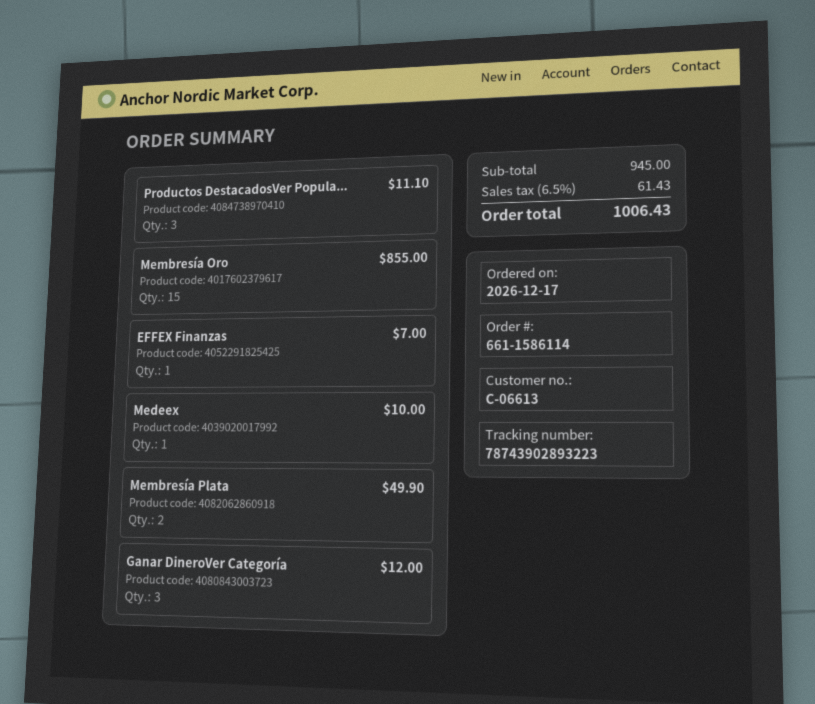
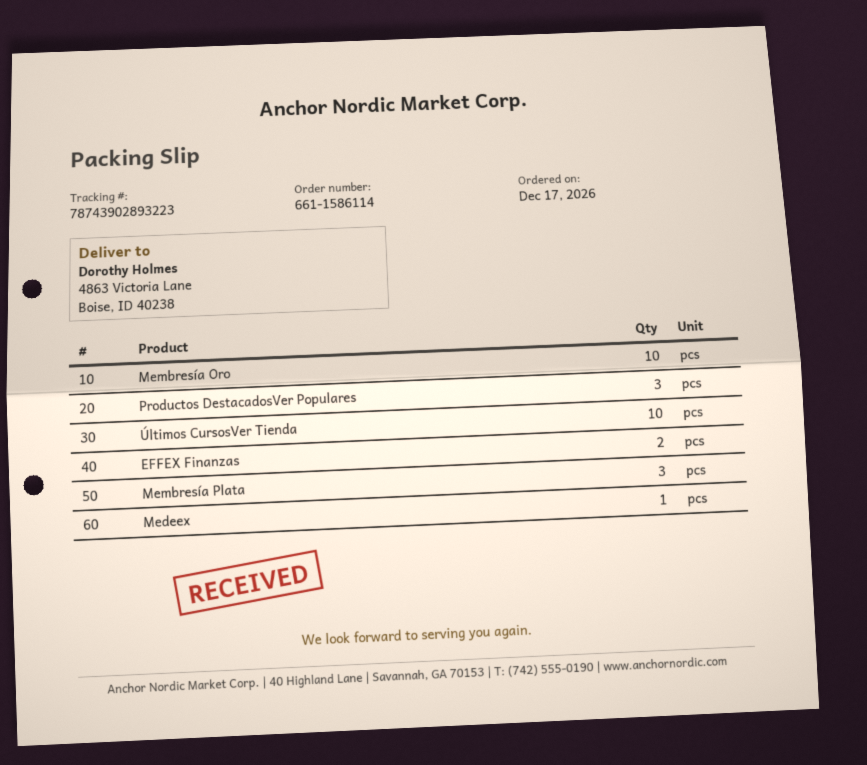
Membresía Oro: 15 -> 10
EFFEX Finanzas: 1 -> 2
Membresía Plata: 2 -> 3
Ganar DineroVer Categoría: 3 -> none
Últimos CursosVer Tienda: none -> 10

